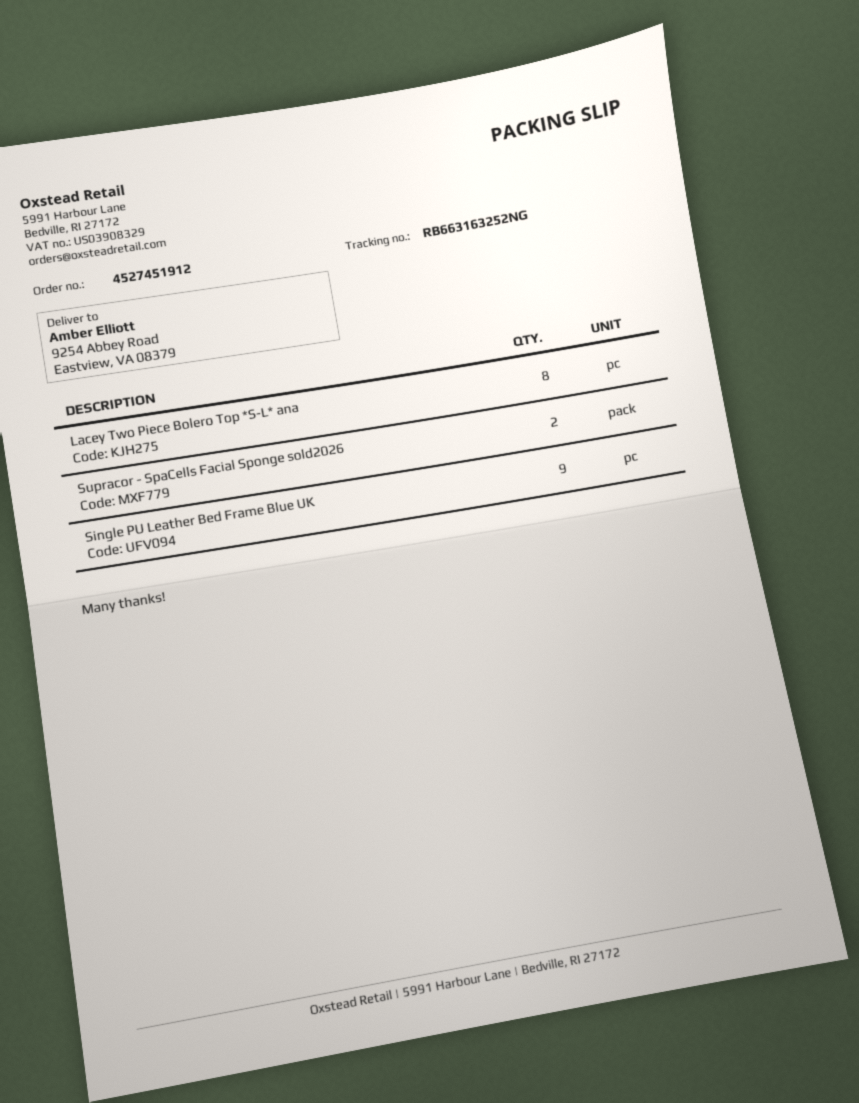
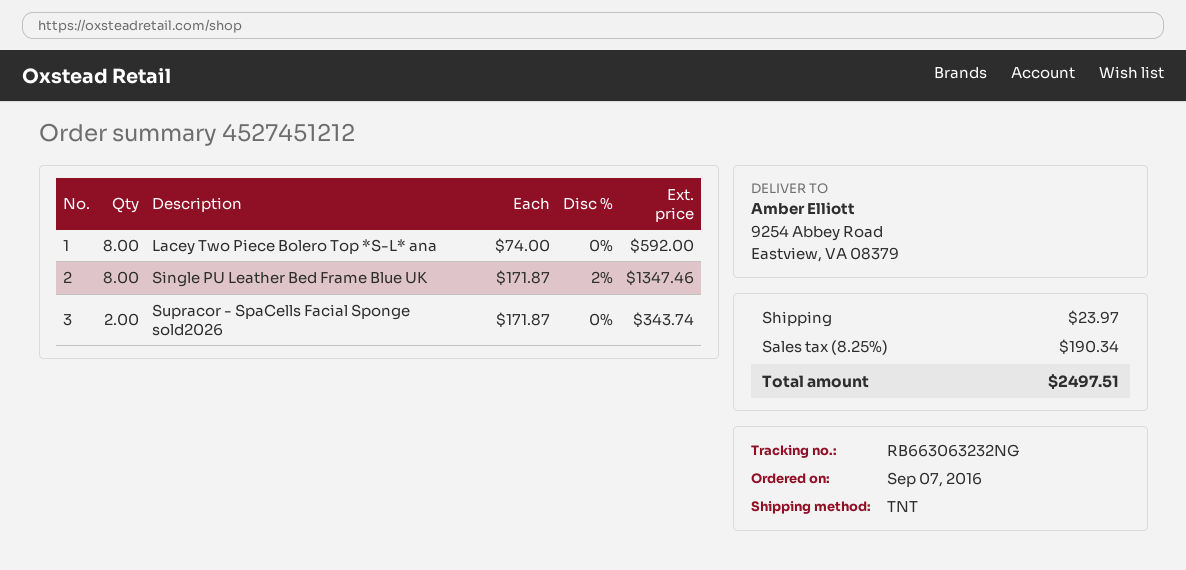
order number: 4527451912 -> 4527451212
tracking number: RB663163252NG -> RB663063232NG
Single PU Leather Bed Frame Blue UK: 9 -> 8

